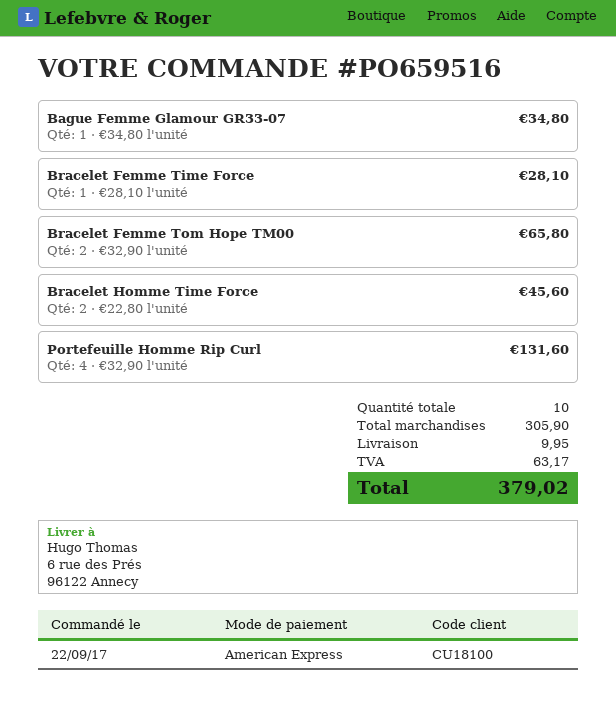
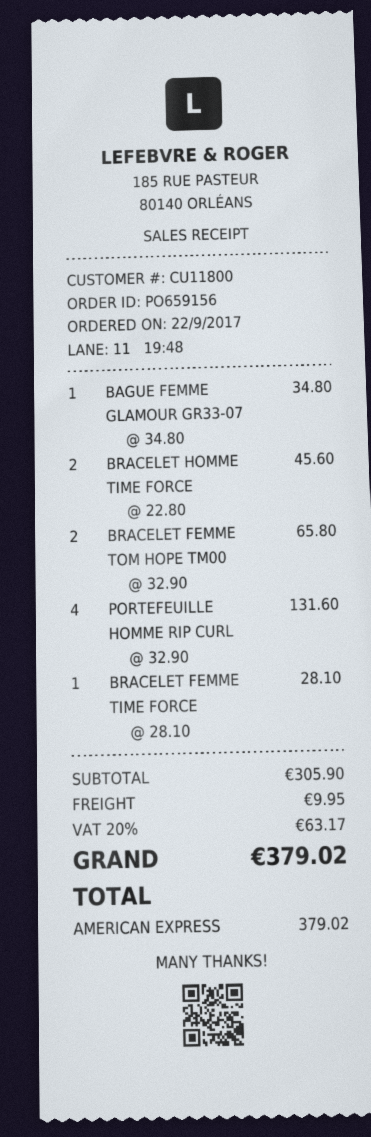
order number: PO659516 -> PO659156
customer number: CU18100 -> CU11800

